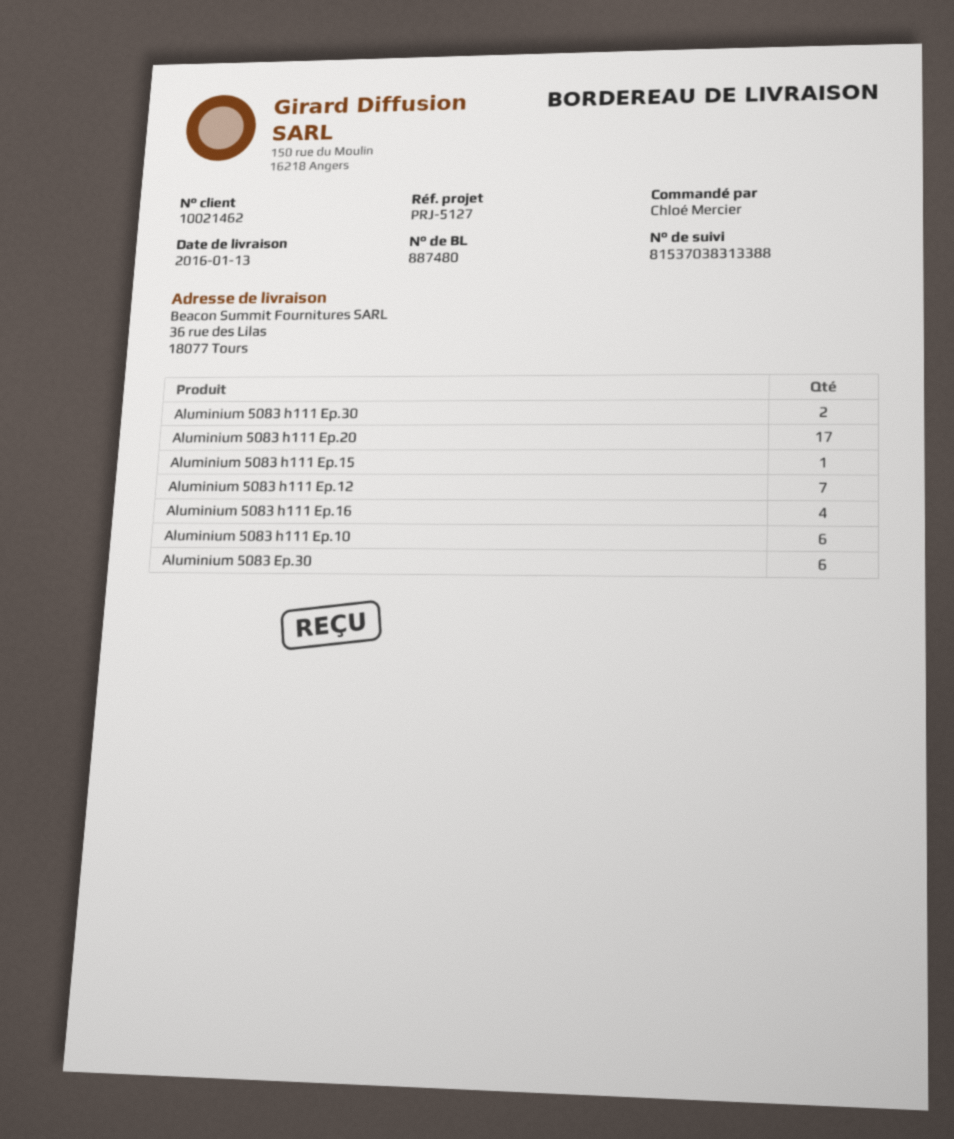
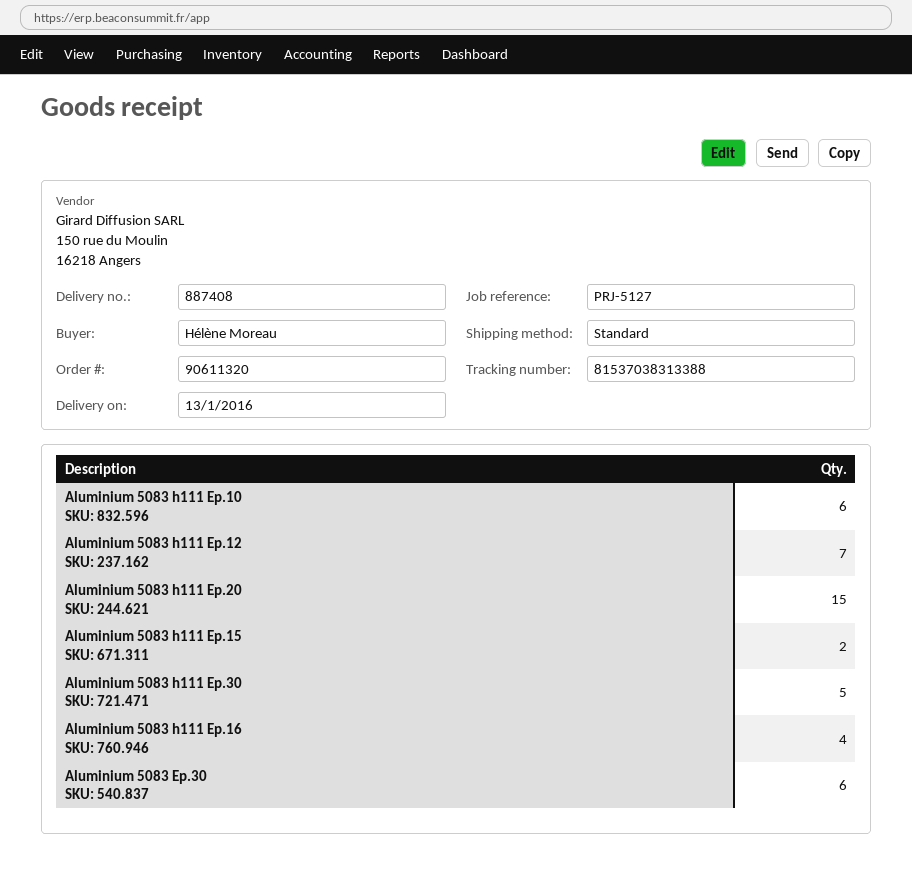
delivery note number: 887480 -> 887408
ordered by: Chloé Mercier -> Hélène Moreau
Aluminium 5083 h111 Ep.30: 2 -> 5
Aluminium 5083 h111 Ep.20: 17 -> 15
Aluminium 5083 h111 Ep.15: 1 -> 2

